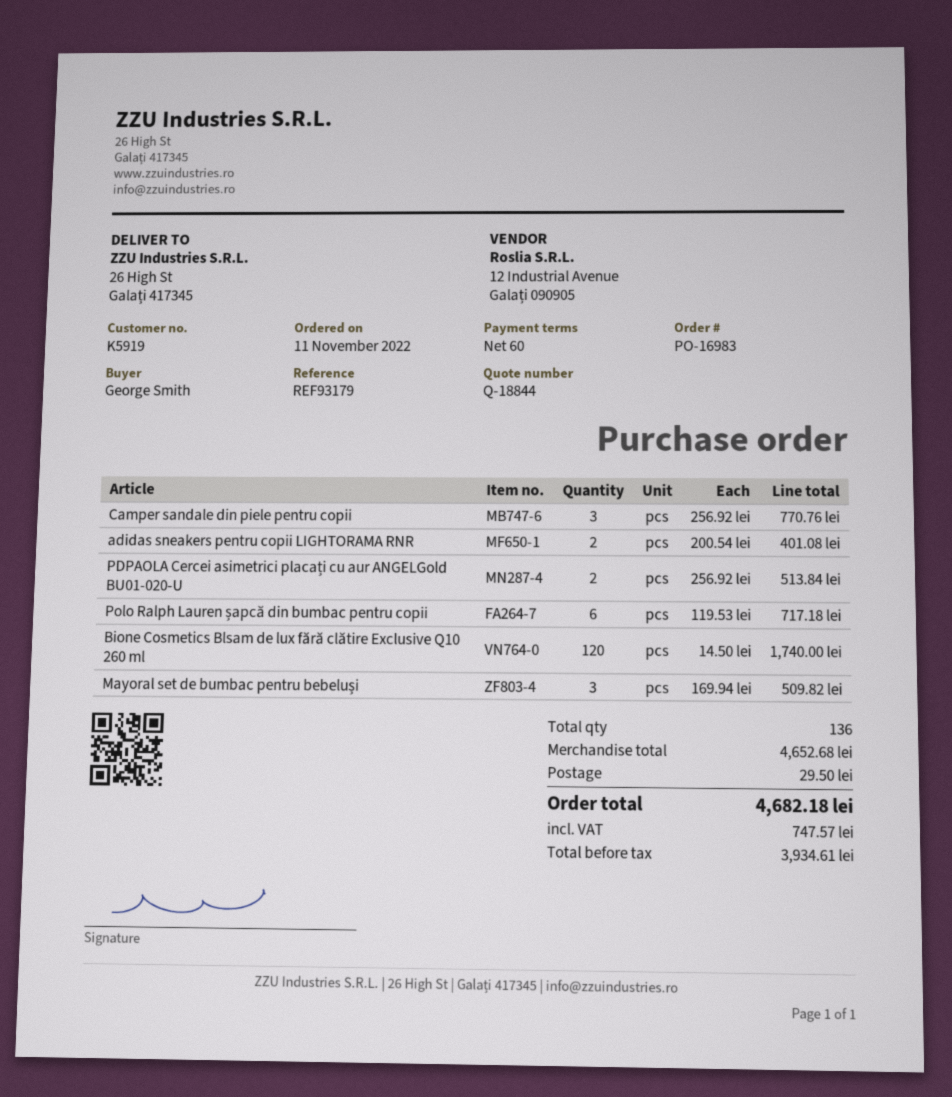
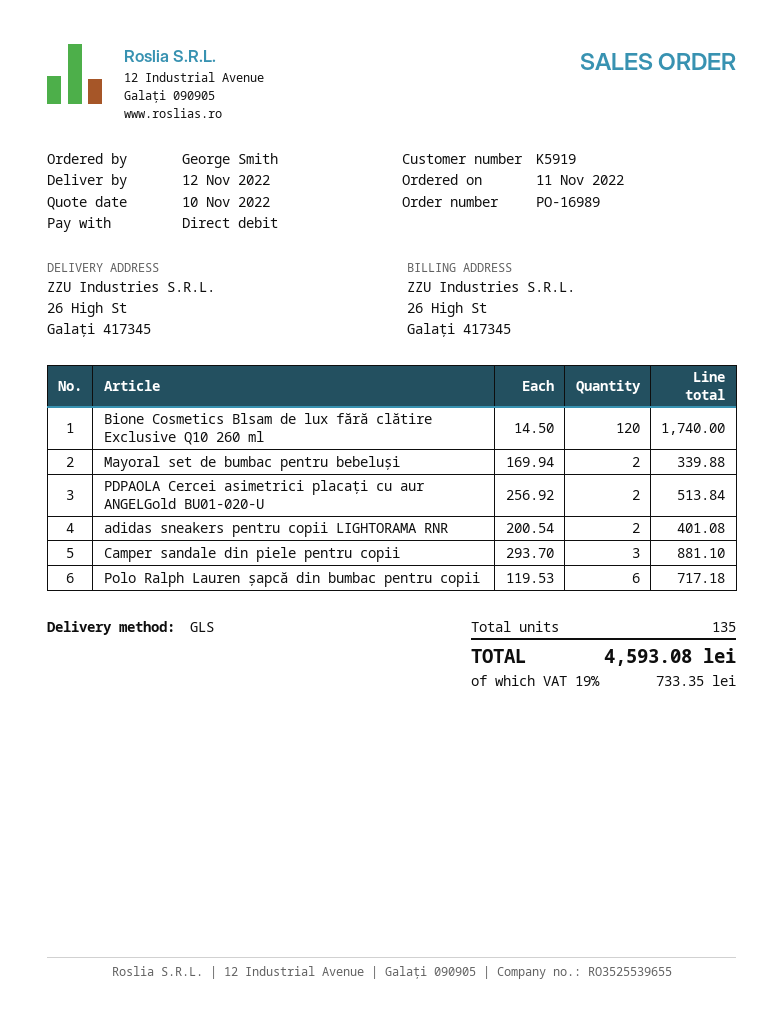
order number: PO-16983 -> PO-16989
Camper sandale din piele pentru copii: 3 x 256.92 = 770.76 -> 3 x 293.70 = 881.10
Mayoral set de bumbac pentru bebeluși: 3 x 169.94 = 509.82 -> 2 x 169.94 = 339.88
total quantity: 136 -> 135
shipping: 29.50 -> none
tax: 747.57 -> 733.35
total: 4682.18 -> 4593.08

